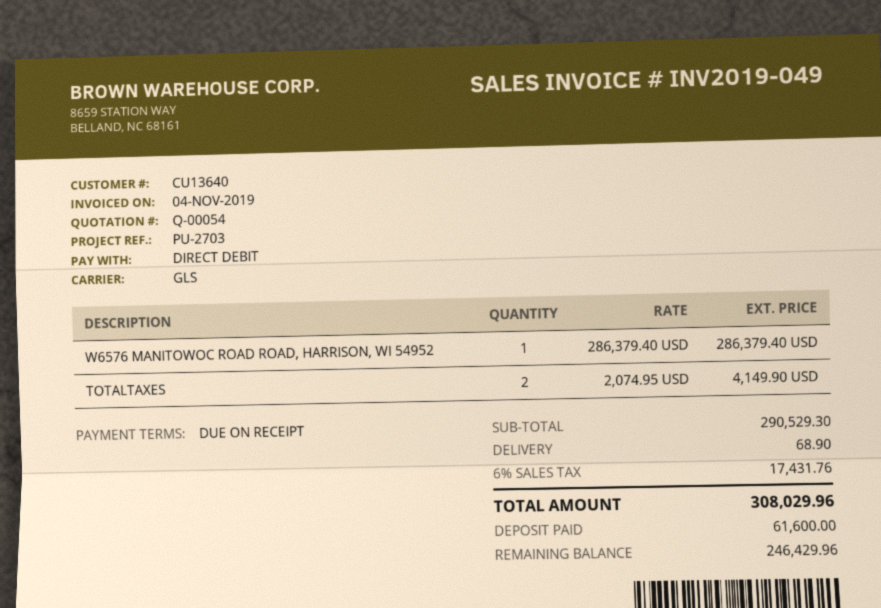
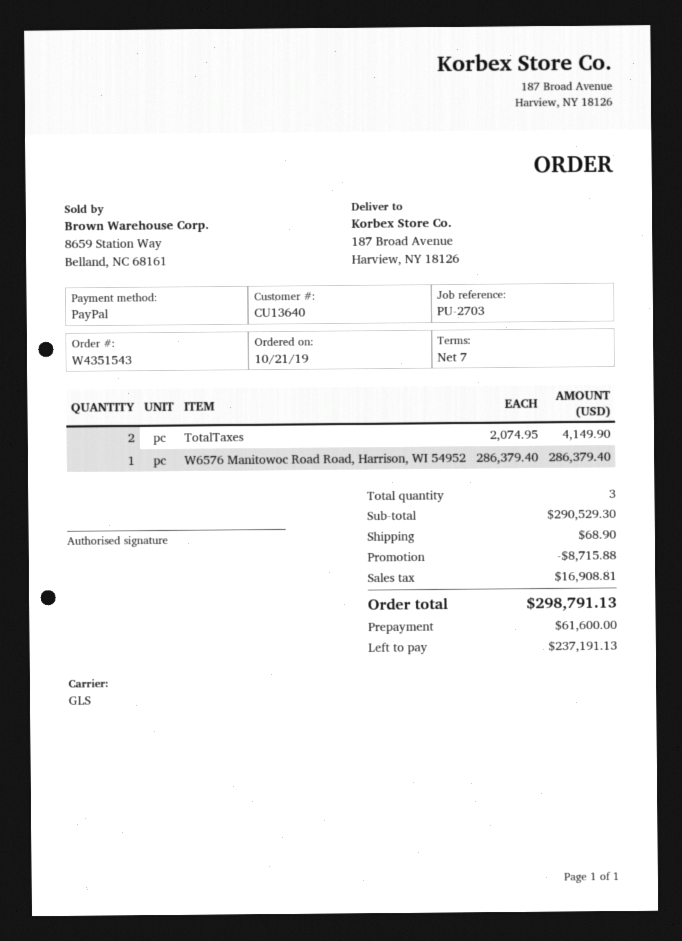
payment terms: on receipt -> 7 days
payment method: direct debit -> PayPal
discount: none -> 8715.88
tax: 17431.76 -> 16908.81
total: 308029.96 -> 298791.13
balance: 246429.96 -> 237191.13

